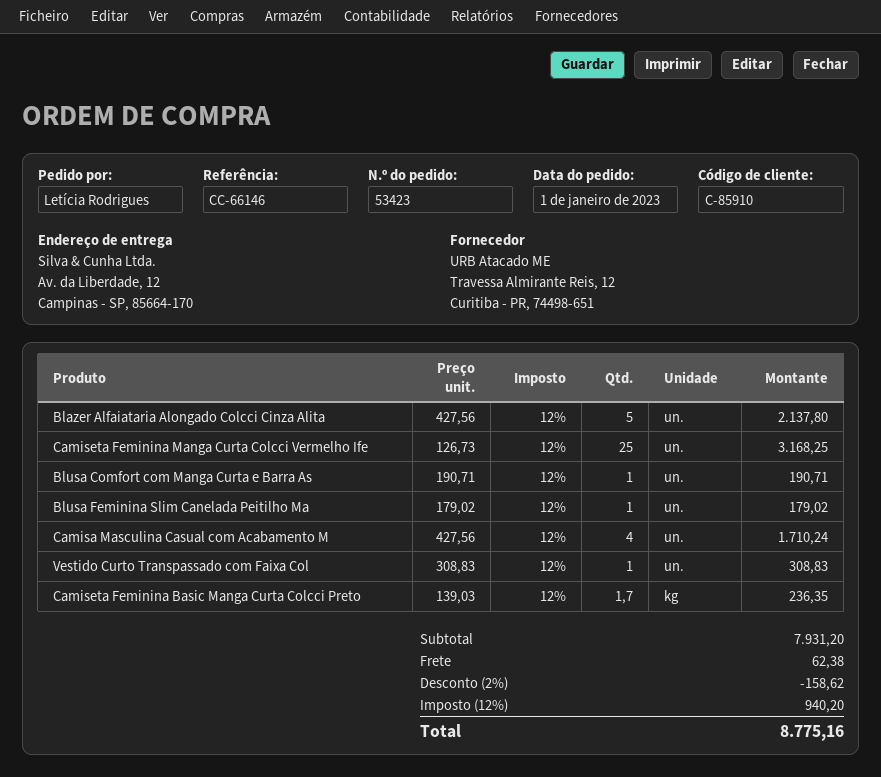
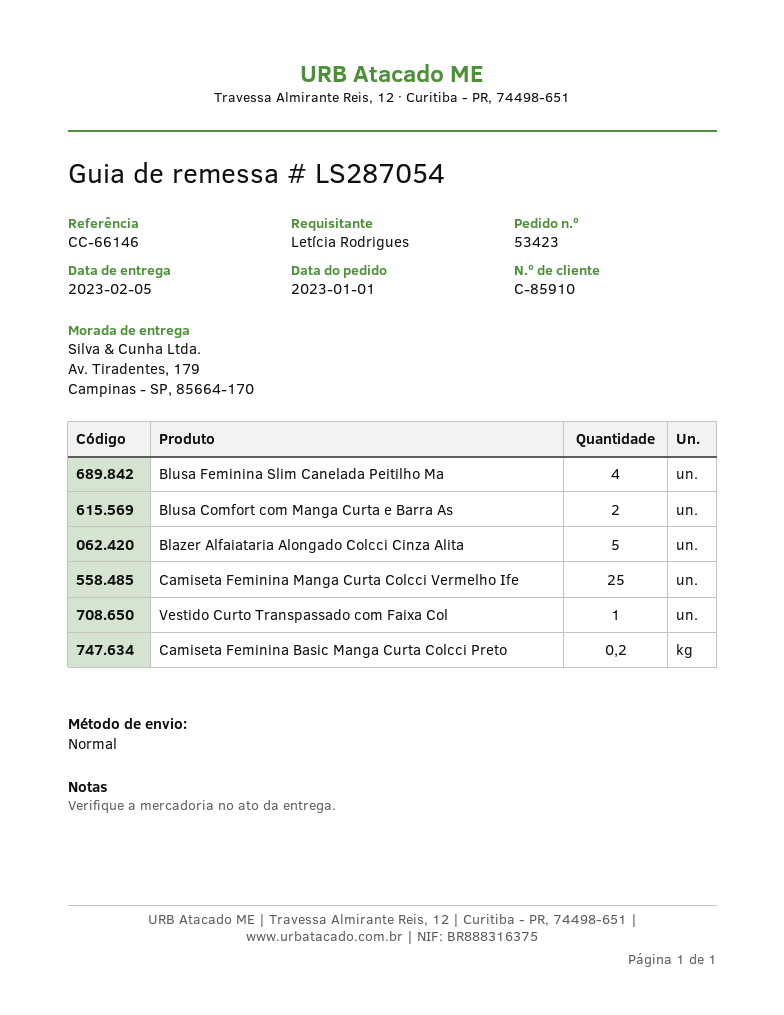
ship to: Av. da Liberdade, 12, Campinas - SP, 85664-170 -> Av. Tiradentes, 179, Campinas - SP, 85664-170
Blusa Comfort com Manga Curta e Barra As: 1 -> 2
Blusa Feminina Slim Canelada Peitilho Ma: 1 -> 4
Camisa Masculina Casual com Acabamento M: 4 -> none
Camiseta Feminina Basic Manga Curta Colcci Preto: 1.7 -> 0.2

